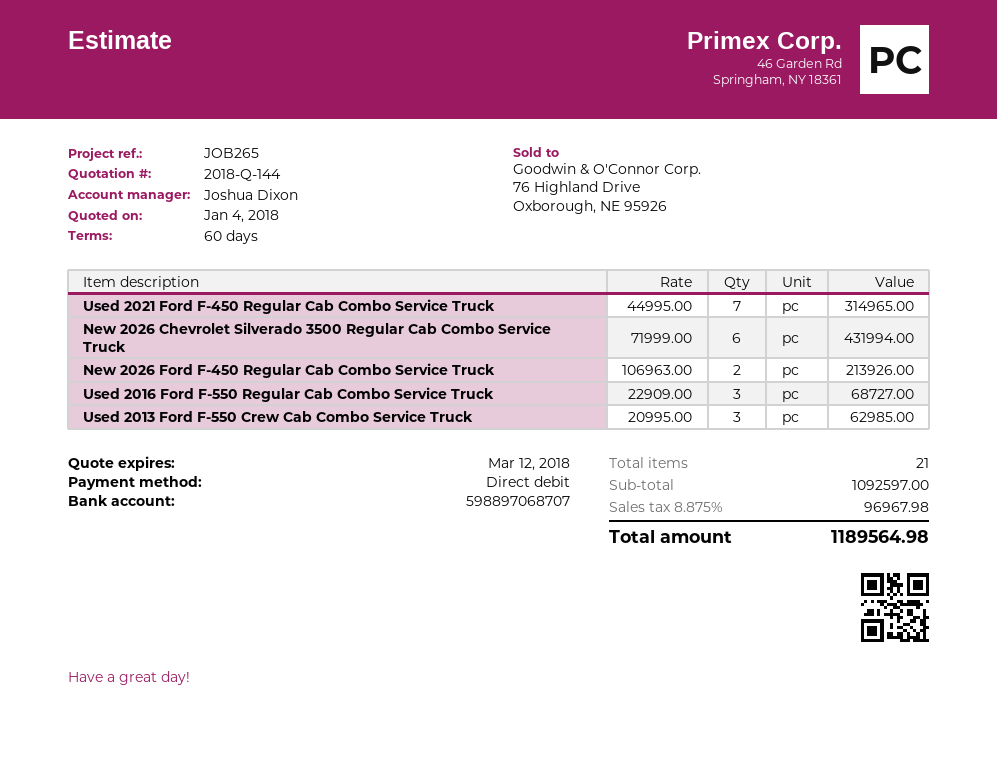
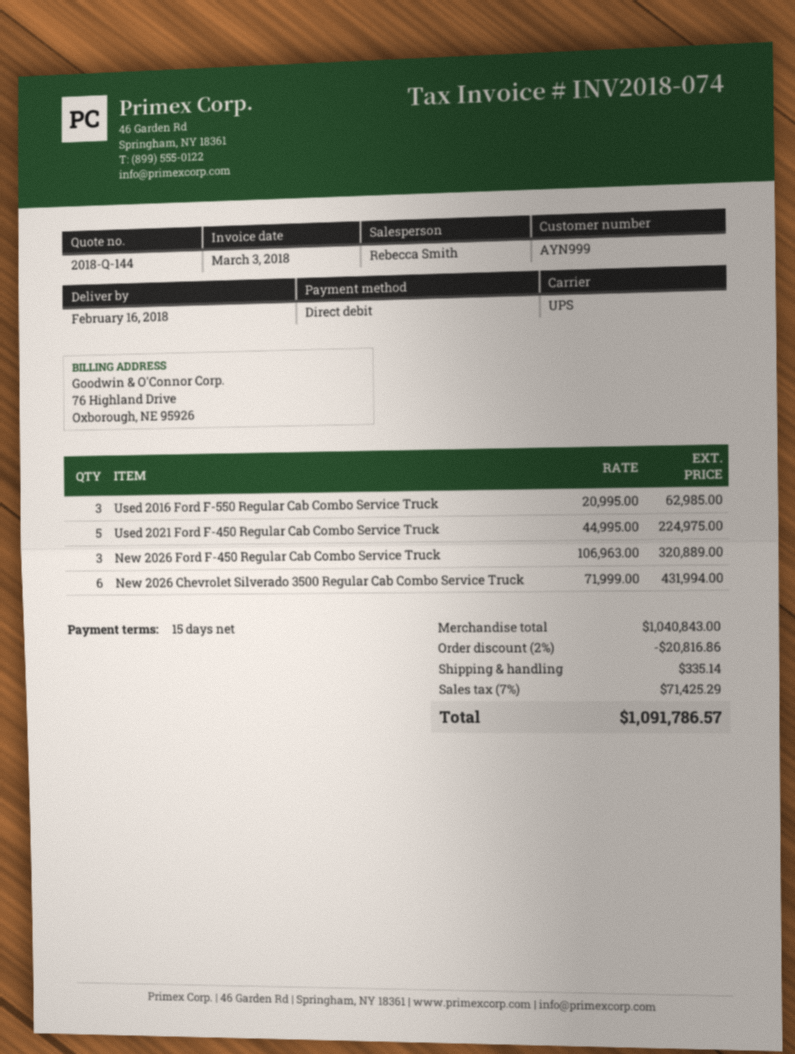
payment terms: 60 days -> 15 days
sales rep: Joshua Dixon -> Rebecca Smith
Used 2021 Ford F-450 Regular Cab Combo Service Truck: 7 x 44995.00 = 314965.00 -> 5 x 44995.00 = 224975.00
New 2026 Ford F-450 Regular Cab Combo Service Truck: 2 x 106963.00 = 213926.00 -> 3 x 106963.00 = 320889.00
Used 2016 Ford F-550 Regular Cab Combo Service Truck: 3 x 22909.00 = 68727.00 -> 3 x 20995.00 = 62985.00
Used 2013 Ford F-550 Crew Cab Combo Service Truck: 3 x 20995.00 = 62985.00 -> none
subtotal: 1092597.00 -> 1040843.00
discount: none -> 2% = 20816.86
shipping: none -> 335.14
tax: 8.875% = 96967.98 -> 7% = 71425.29
total: 1189564.98 -> 1091786.57

